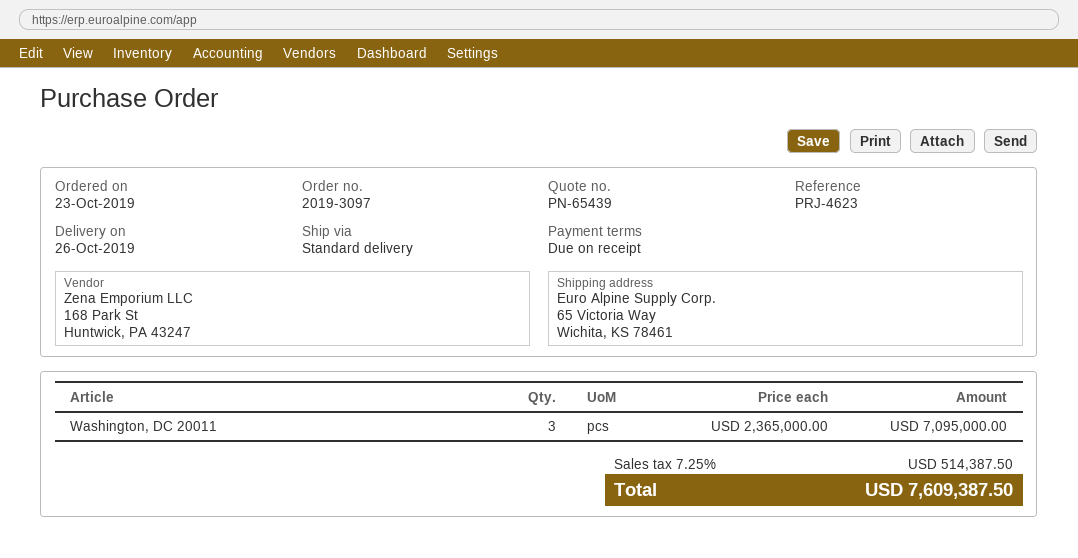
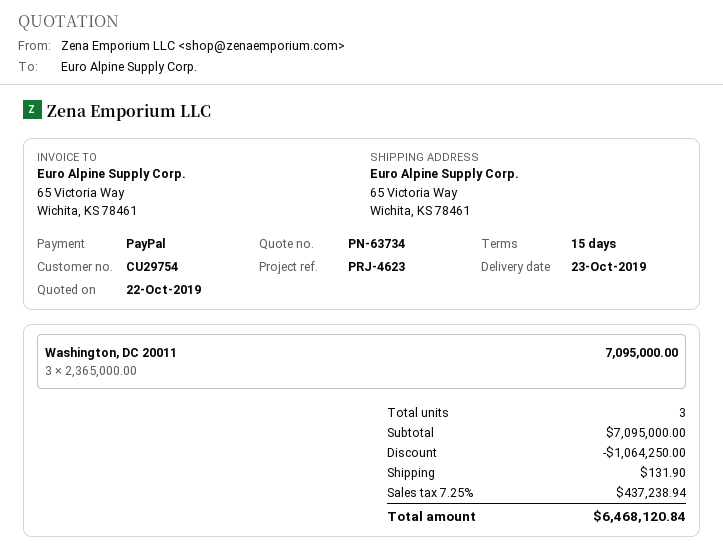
quote number: PN-65439 -> PN-63734
delivery date: 2019-10-26 -> 2019-10-23
payment terms: on receipt -> 15 days
discount: none -> 1064250.00
shipping: none -> 131.90
tax: 7.25% = 514387.50 -> 7.25% = 437238.94
total: 7609387.50 -> 6468120.84

